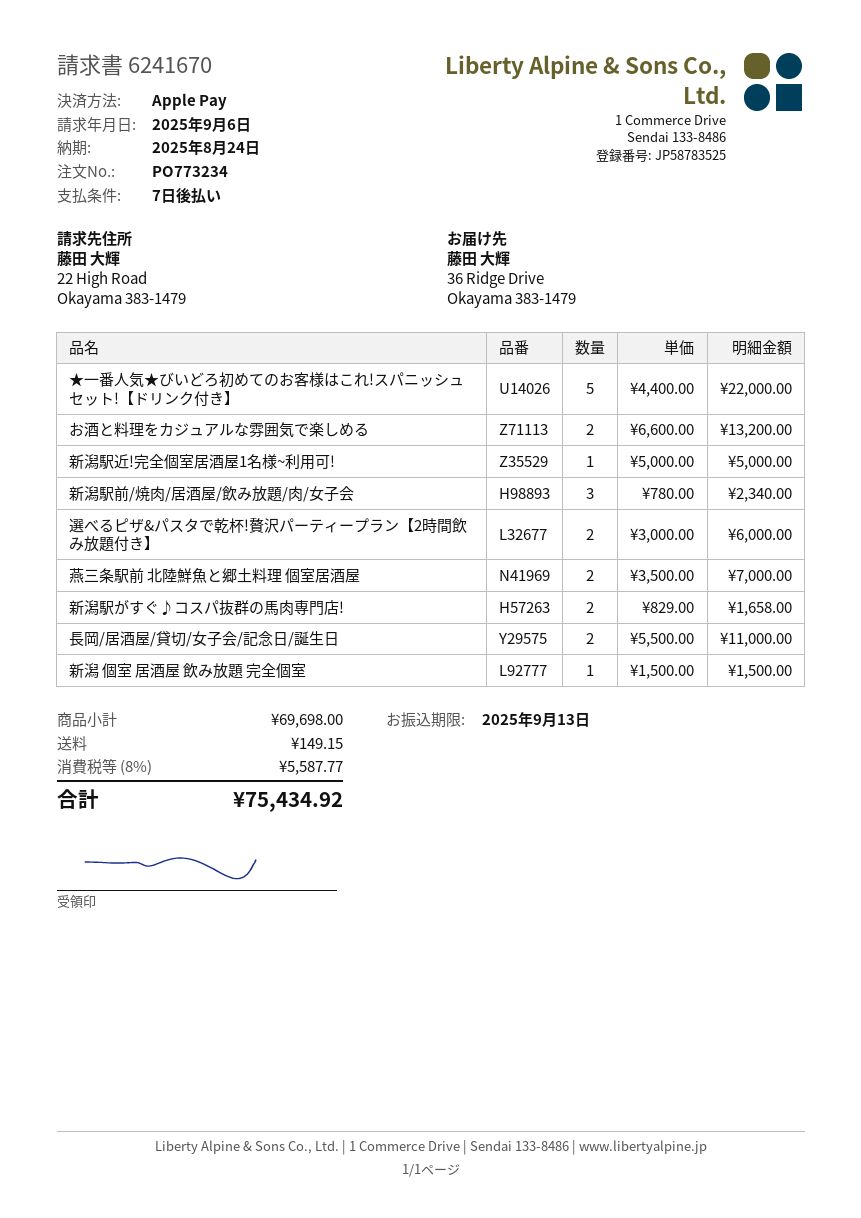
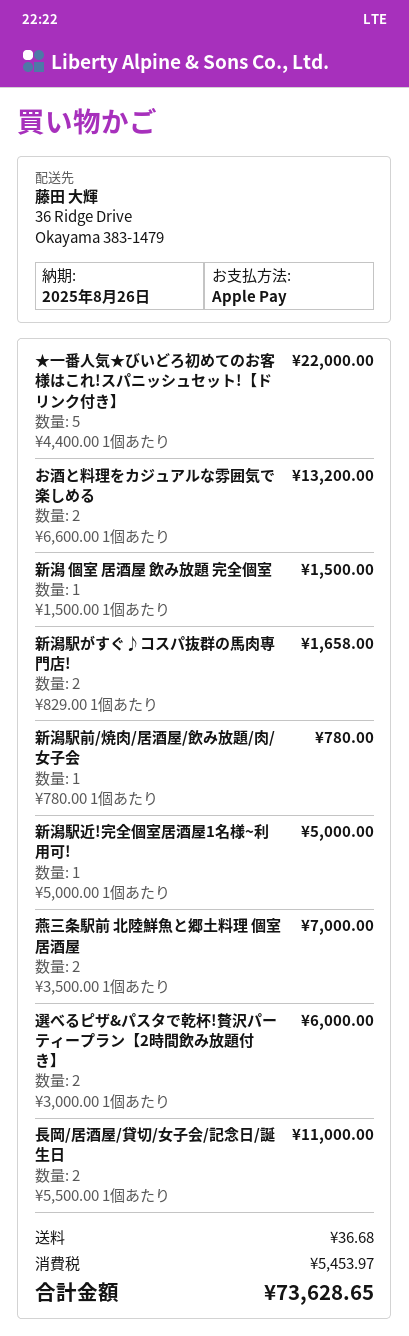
delivery date: 2025-08-24 -> 2025-08-26
新潟駅前/焼肉/居酒屋/飲み放題/肉/女子会: 3 x 780.00 = 2340.00 -> 1 x 780.00 = 780.00
shipping: 149.15 -> 36.68
tax: 5587.77 -> 5453.97
total: 75434.92 -> 73628.65

